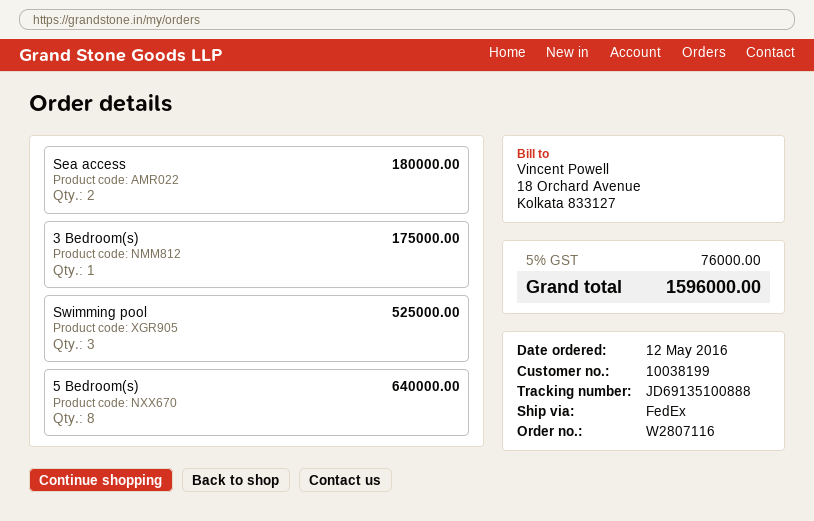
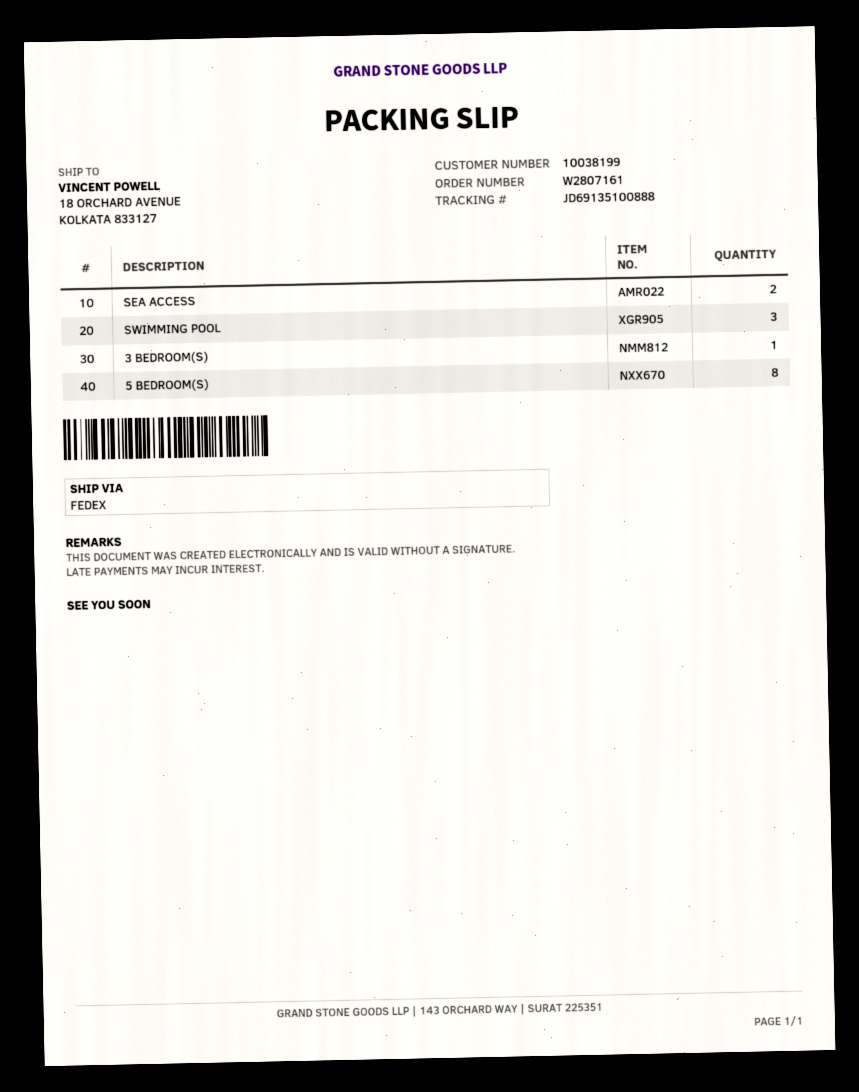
order number: W2807116 -> W2807161

